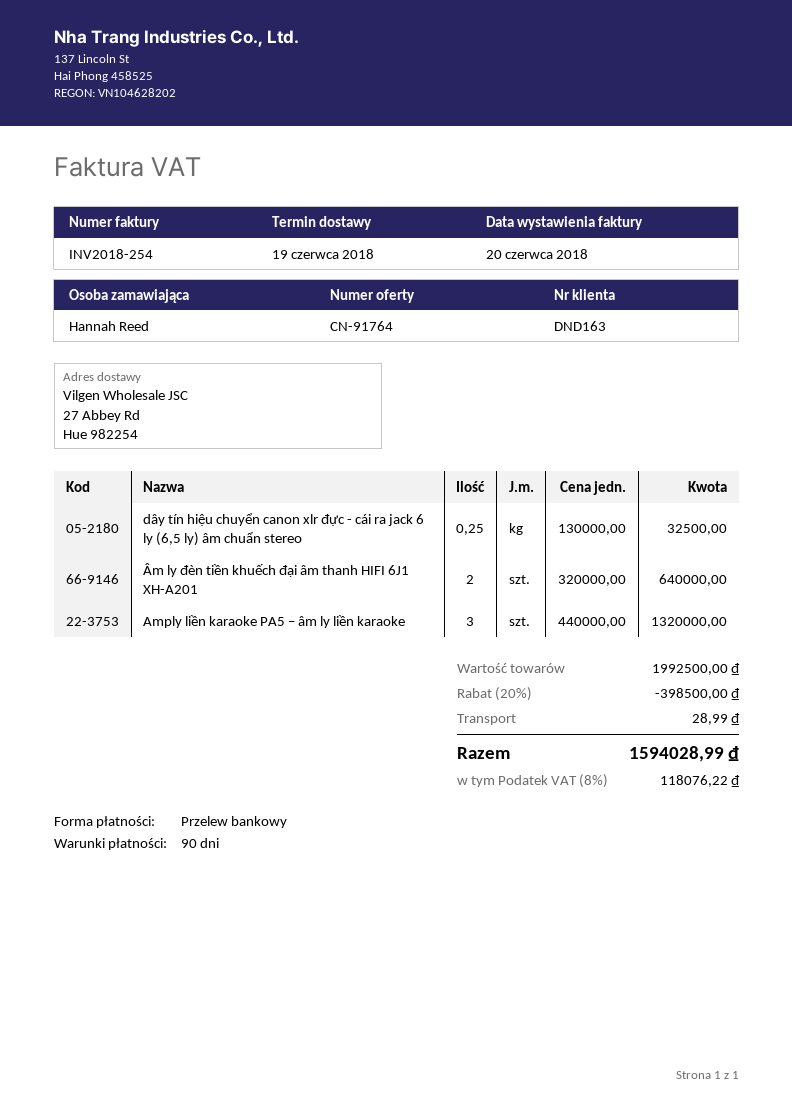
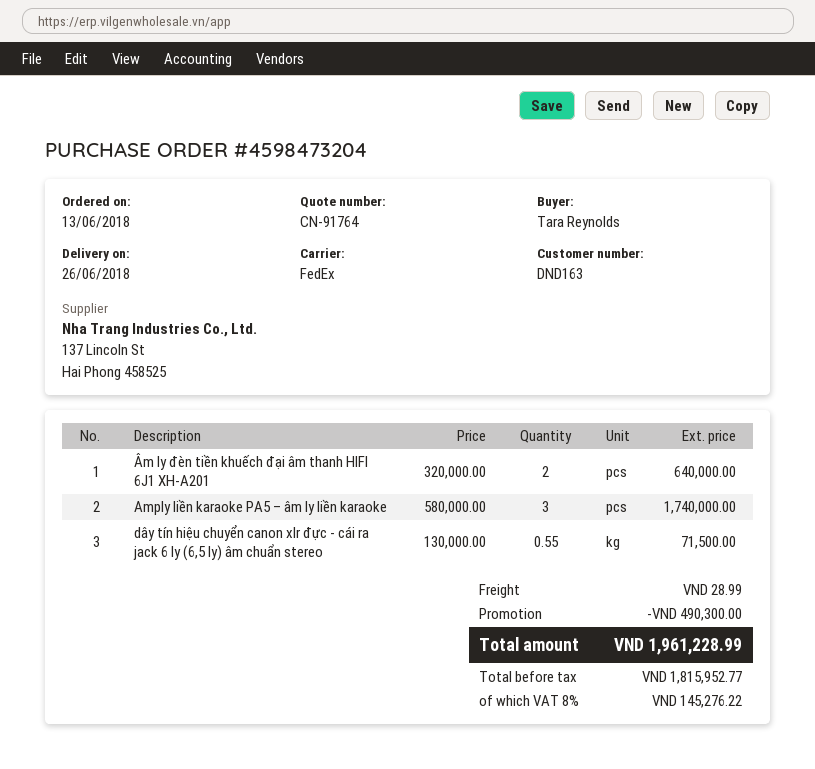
delivery date: 2018-06-19 -> 2018-06-26
ordered by: Hannah Reed -> Tara Reynolds
dây tín hiệu chuyển canon xlr đực - cái ra jack 6 ly (6,5 ly) âm chuẩn stereo: 0.25 x 130000.00 = 32500.00 -> 0.55 x 130000.00 = 71500.00
Amply liền karaoke PA5 – âm ly liền karaoke: 3 x 440000.00 = 1320000.00 -> 3 x 580000.00 = 1740000.00
discount: 398500.00 -> 490300.00
tax: 8% = 118076.22 -> 8% = 145276.22
total: 1594028.99 -> 1961228.99

